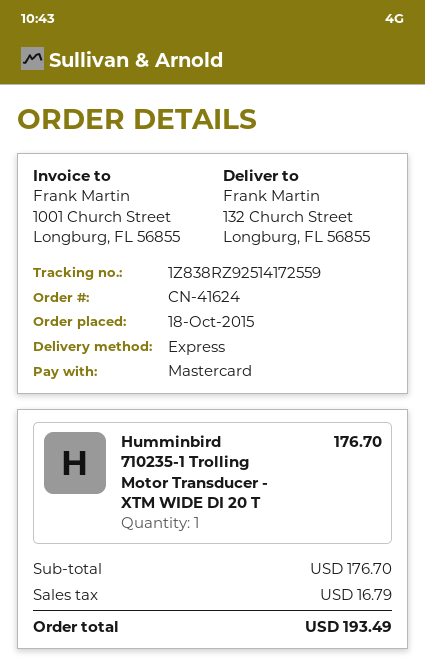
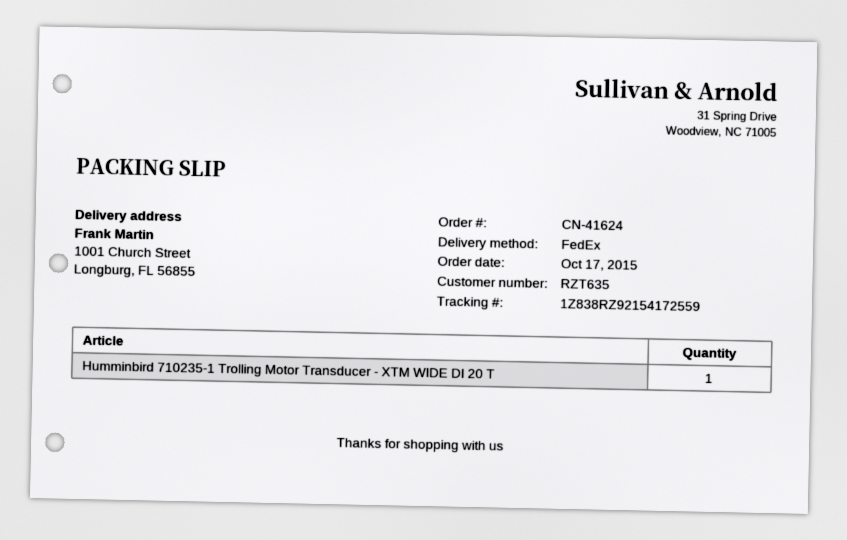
order date: 2015-10-18 -> 2015-10-17
shipping method: express -> FedEx
tracking number: 1Z838RZ92514172559 -> 1Z838RZ92154172559
ship to: 132 Church Street, Longburg, FL 56855 -> 1001 Church Street, Longburg, FL 56855

